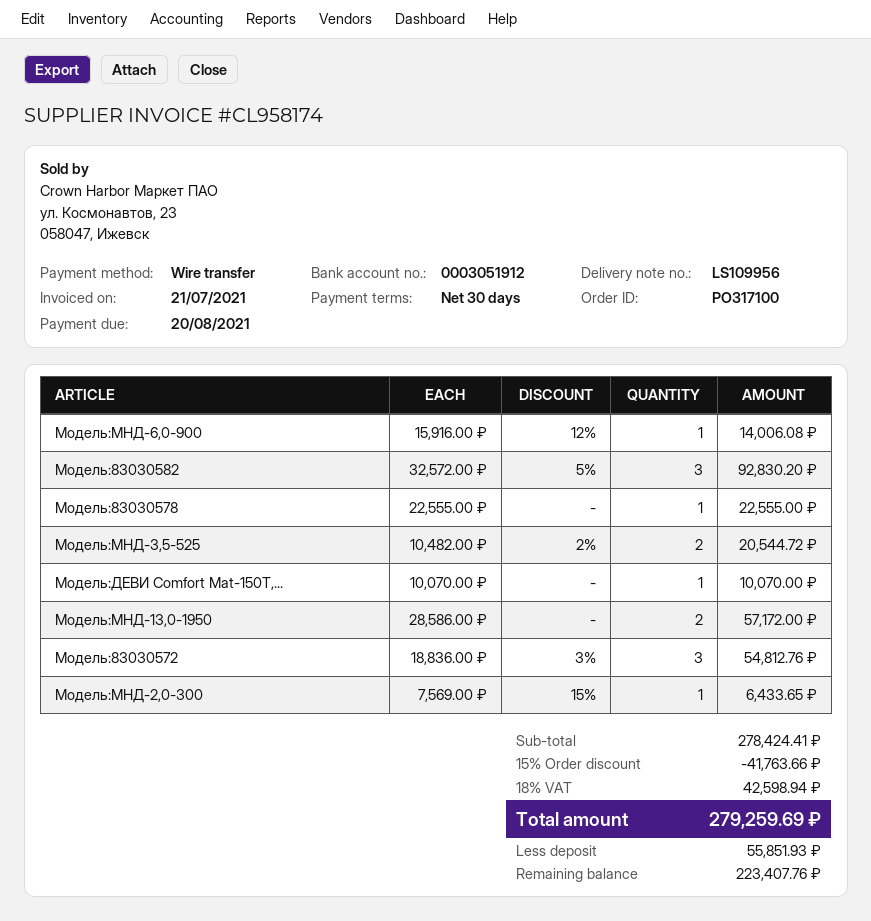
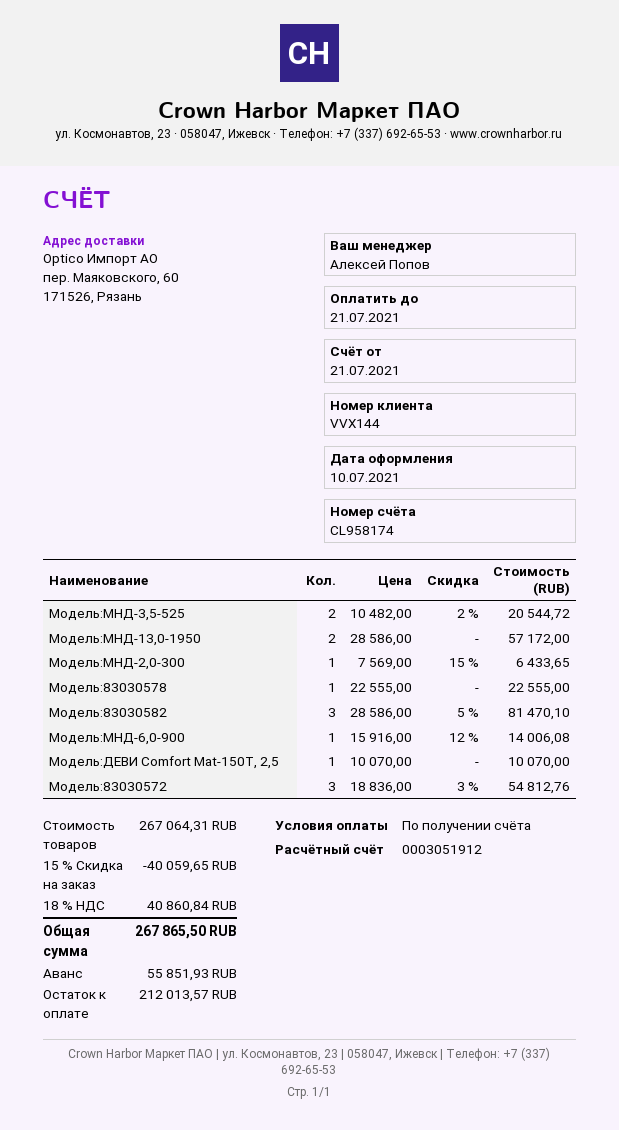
payment terms: 30 days -> on receipt
due date: 2021-08-20 -> 2021-07-21
Модель:83030582: 3 x 32572.00 - 5% = 92830.20 -> 3 x 28586.00 - 5% = 81470.10
subtotal: 278424.41 -> 267064.31
discount: 15% = 41763.66 -> 15% = 40059.65
tax: 18% = 42598.94 -> 18% = 40860.84
total: 279259.69 -> 267865.50
balance: 223407.76 -> 212013.57

